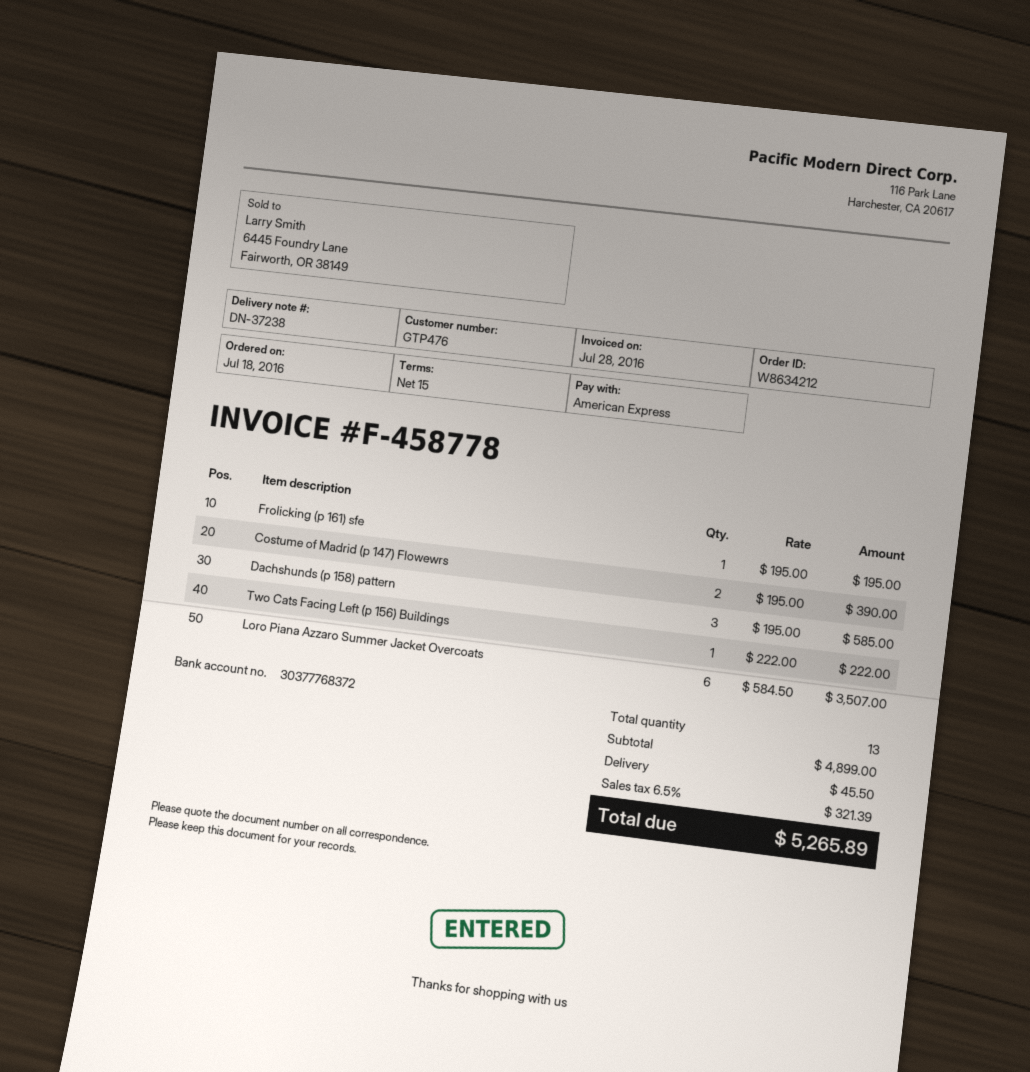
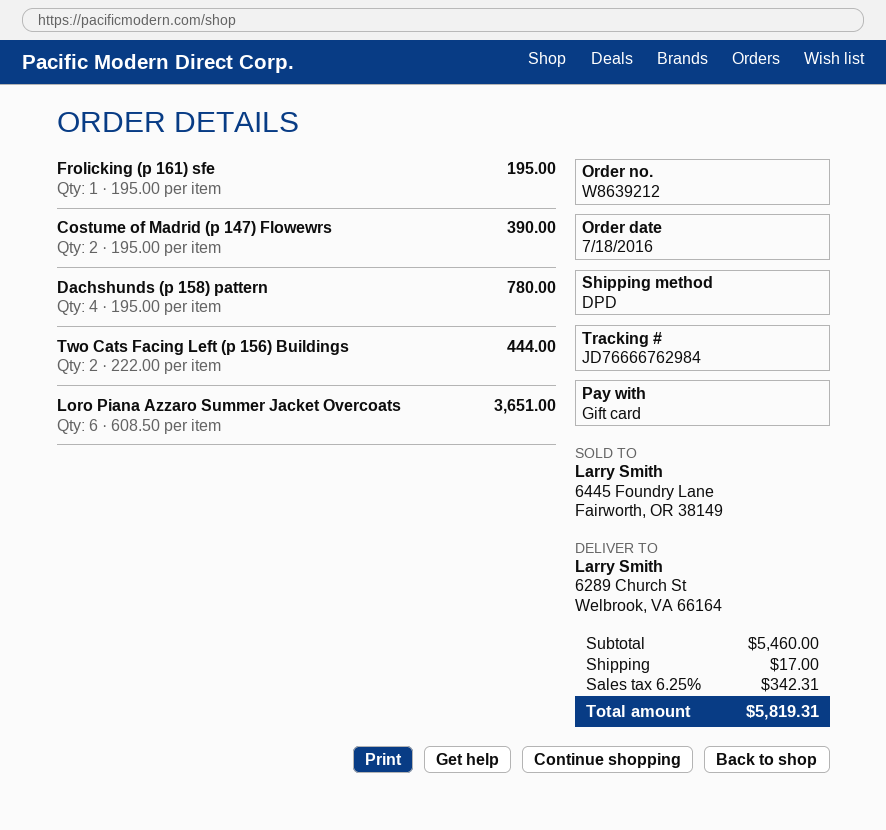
order number: W8634212 -> W8639212
payment method: American Express -> gift card
Dachshunds (p 158) pattern: 3 x 195.00 = 585.00 -> 4 x 195.00 = 780.00
Two Cats Facing Left (p 156) Buildings: 1 x 222.00 = 222.00 -> 2 x 222.00 = 444.00
Loro Piana Azzaro Summer Jacket Overcoats: 6 x 584.50 = 3507.00 -> 6 x 608.50 = 3651.00
subtotal: 4899.00 -> 5460.00
shipping: 45.50 -> 17.00
tax: 6.5% = 321.39 -> 6.25% = 342.31
total: 5265.89 -> 5819.31

